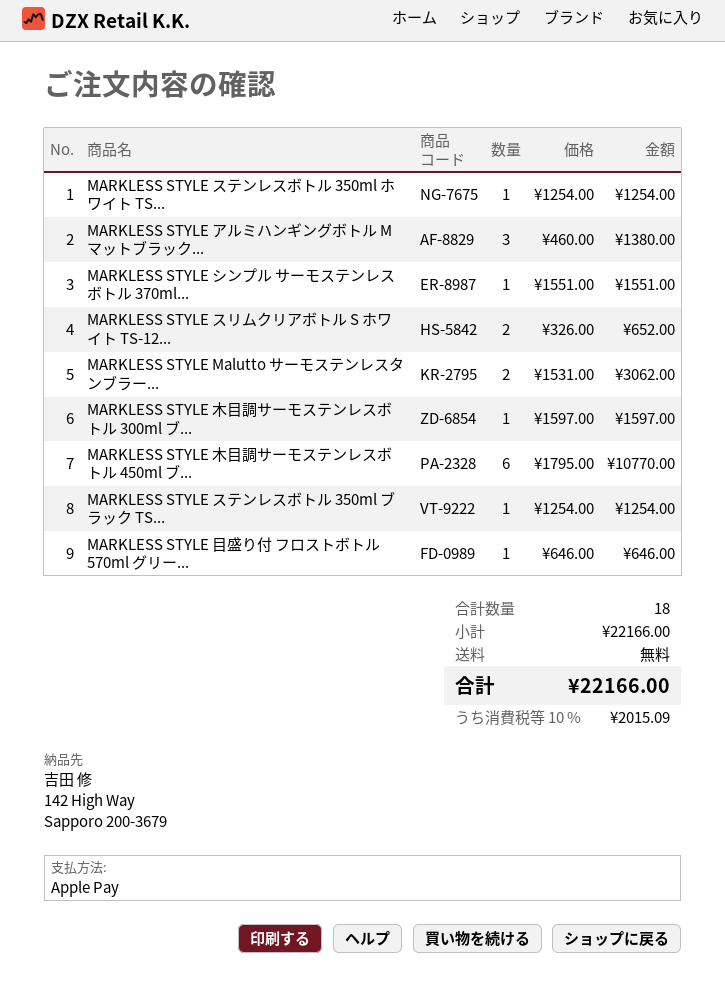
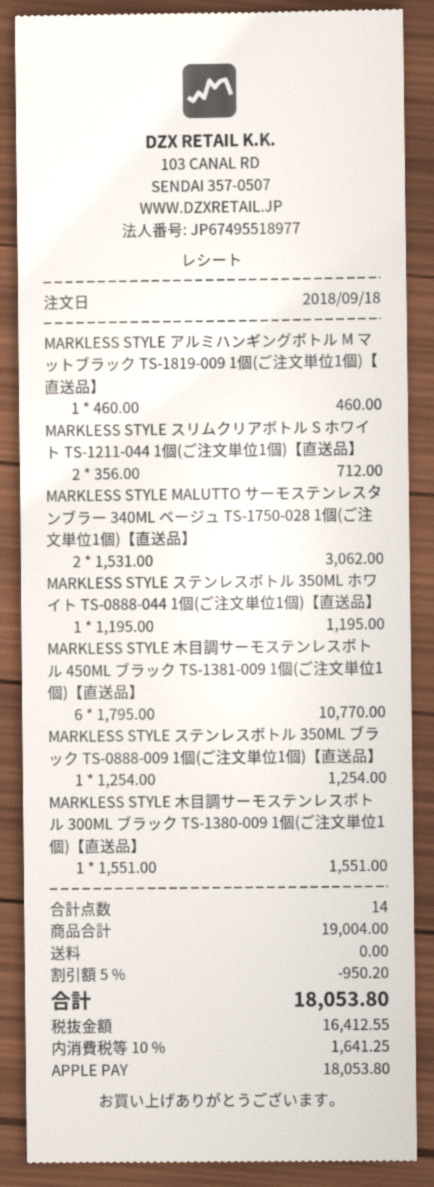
MARKLESS STYLE ステンレスボトル 350ml ホワイト TS...: 1 x 1254.00 = 1254.00 -> 1 x 1195.00 = 1195.00
MARKLESS STYLE アルミハンギングボトル M マットブラック...: 3 x 460.00 = 1380.00 -> 1 x 460.00 = 460.00
MARKLESS STYLE シンプル サーモステンレスボトル 370ml...: 1 x 1551.00 = 1551.00 -> none
MARKLESS STYLE スリムクリアボトル S ホワイト TS-12...: 2 x 326.00 = 652.00 -> 2 x 356.00 = 712.00
MARKLESS STYLE 木目調サーモステンレスボトル 300ml ブ...: 1 x 1597.00 = 1597.00 -> 1 x 1551.00 = 1551.00
MARKLESS STYLE 目盛り付 フロストボトル 570ml グリー...: 1 x 646.00 = 646.00 -> none
total quantity: 18 -> 14
subtotal: 22166.00 -> 19004.00
discount: none -> 5% = 950.20
tax: 10% = 2015.09 -> 10% = 1641.25
total: 22166.00 -> 18053.80

